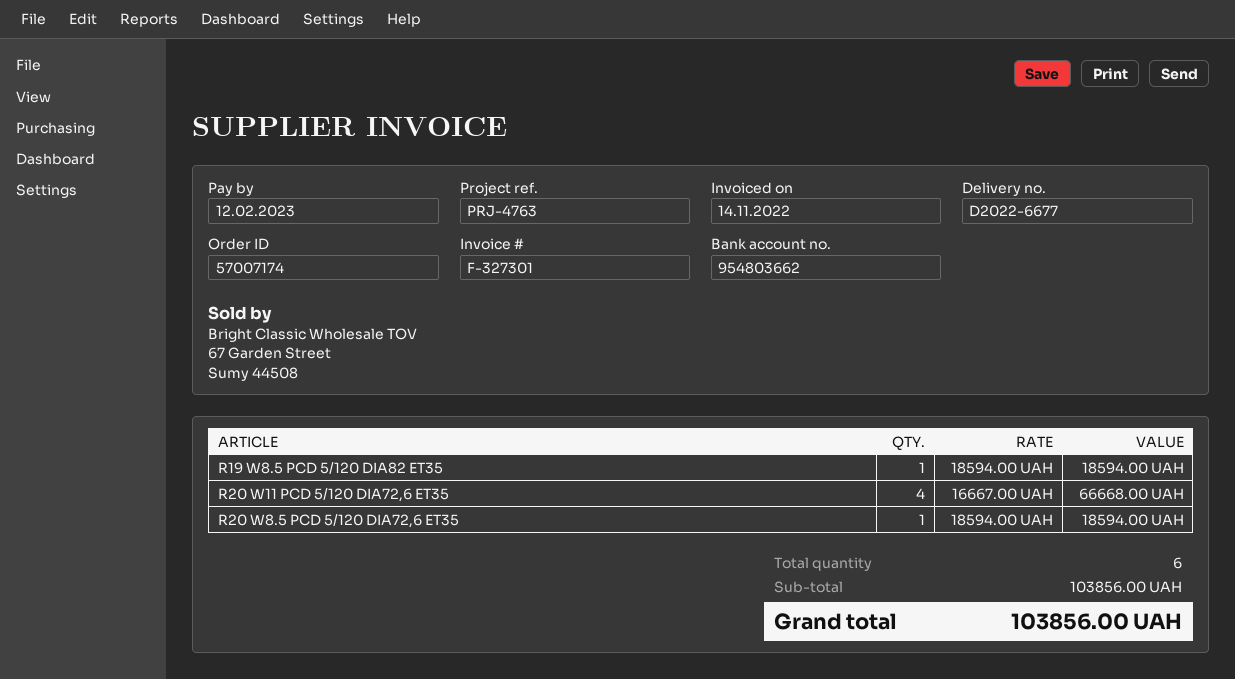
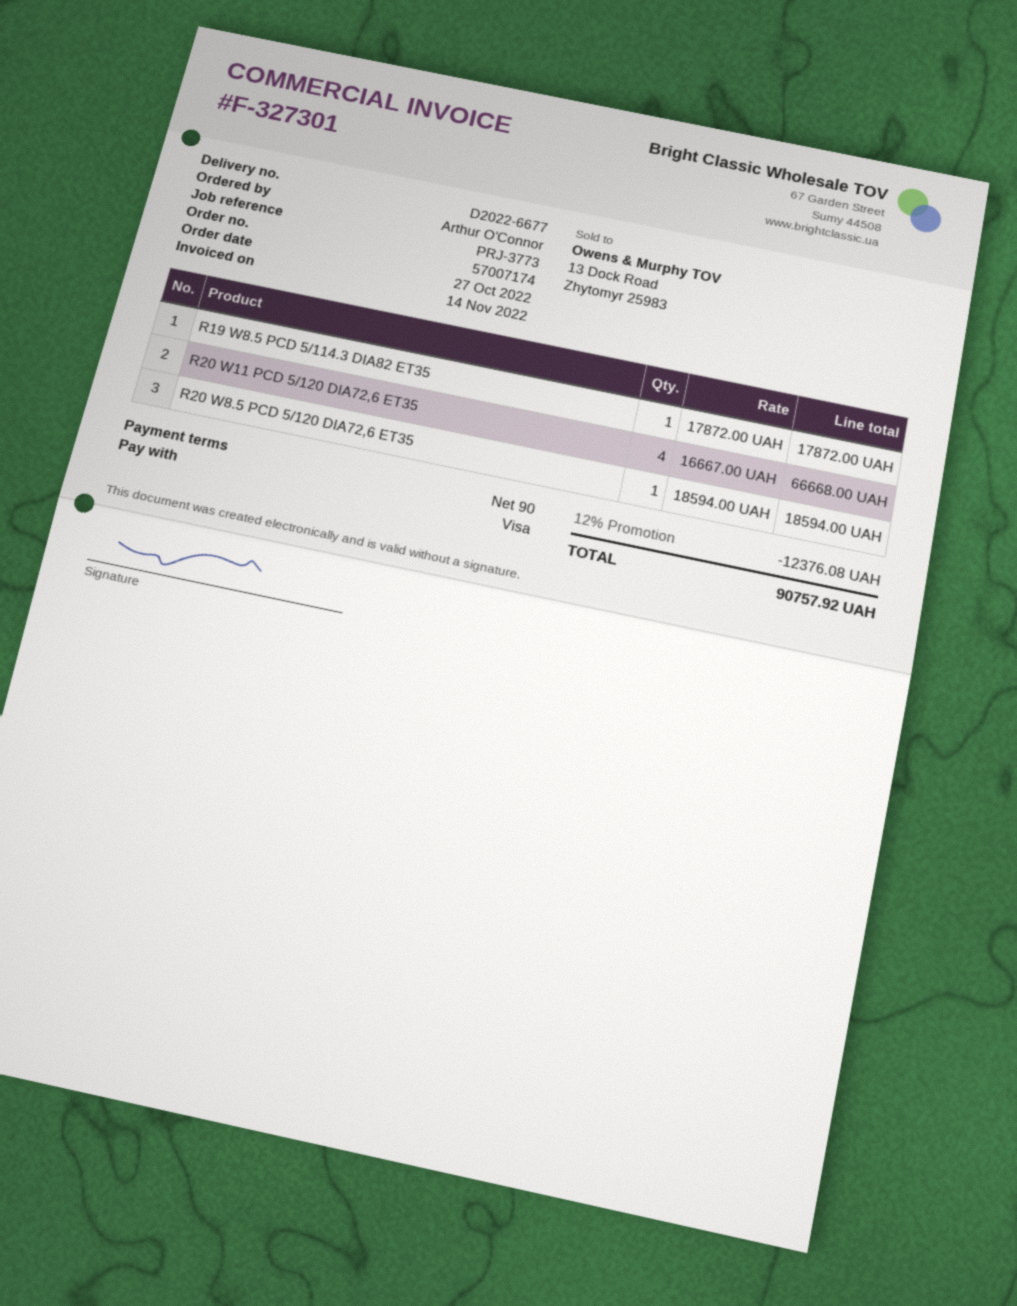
reference: PRJ-4763 -> PRJ-3773
R19 W8.5 PCD 5/120 DIA82 ET35: 1 x 18594.00 = 18594.00 -> none
R19 W8.5 PCD 5/114.3 DIA82 ET35: none -> 1 x 17872.00 = 17872.00
discount: none -> 12% = 12376.08
total: 103856.00 -> 90757.92

